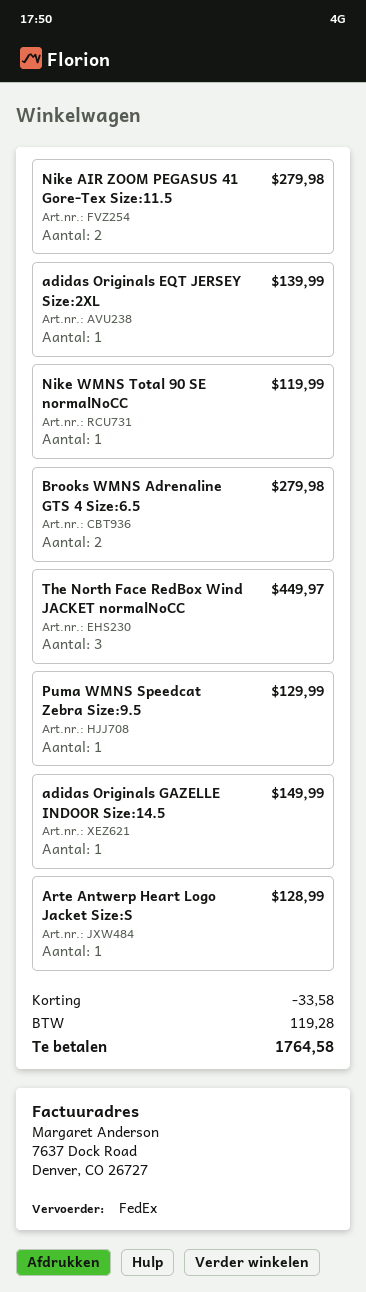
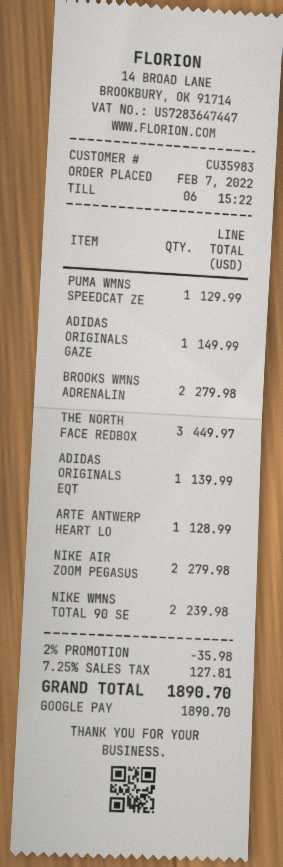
Nike WMNS Total 90 SE normalNoCC: 1 for 119.99 -> 2 for 239.98
discount: 33.58 -> 35.98
tax: 119.28 -> 127.81
total: 1764.58 -> 1890.70

